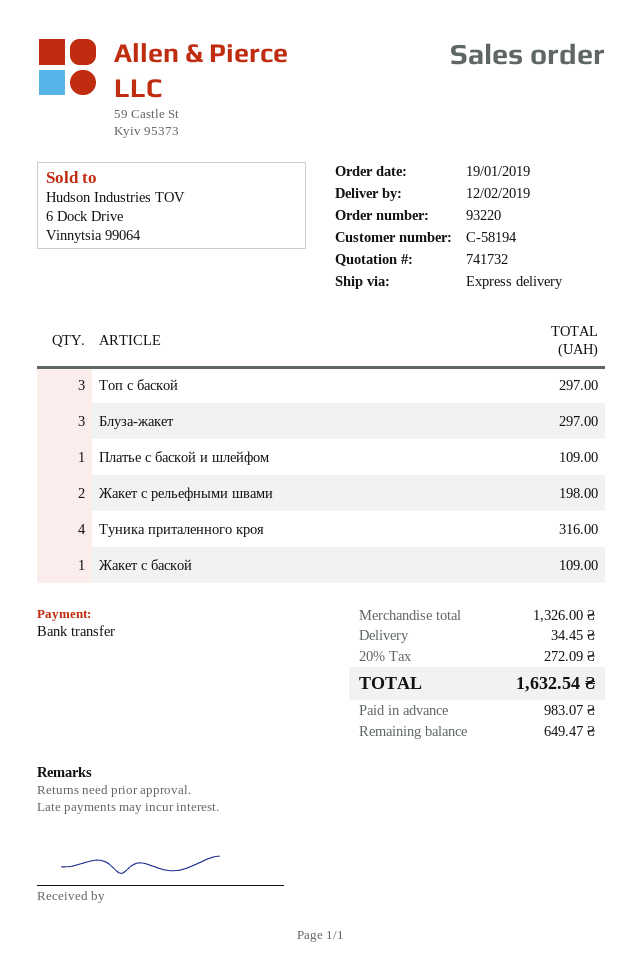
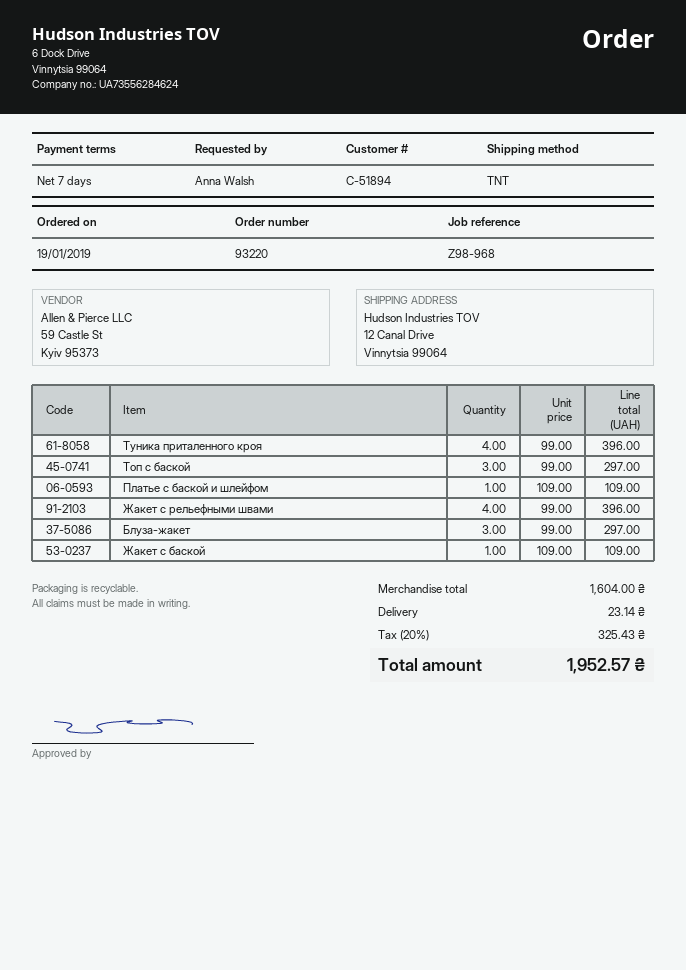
customer number: C-58194 -> C-51894
shipping method: express -> TNT
Жакет с рельефными швами: 2 for 198.00 -> 4 for 396.00
Туника приталенного кроя: 4 for 316.00 -> 4 for 396.00
subtotal: 1326.00 -> 1604.00
shipping: 34.45 -> 23.14
tax: 20% = 272.09 -> 20% = 325.43
total: 1632.54 -> 1952.57

